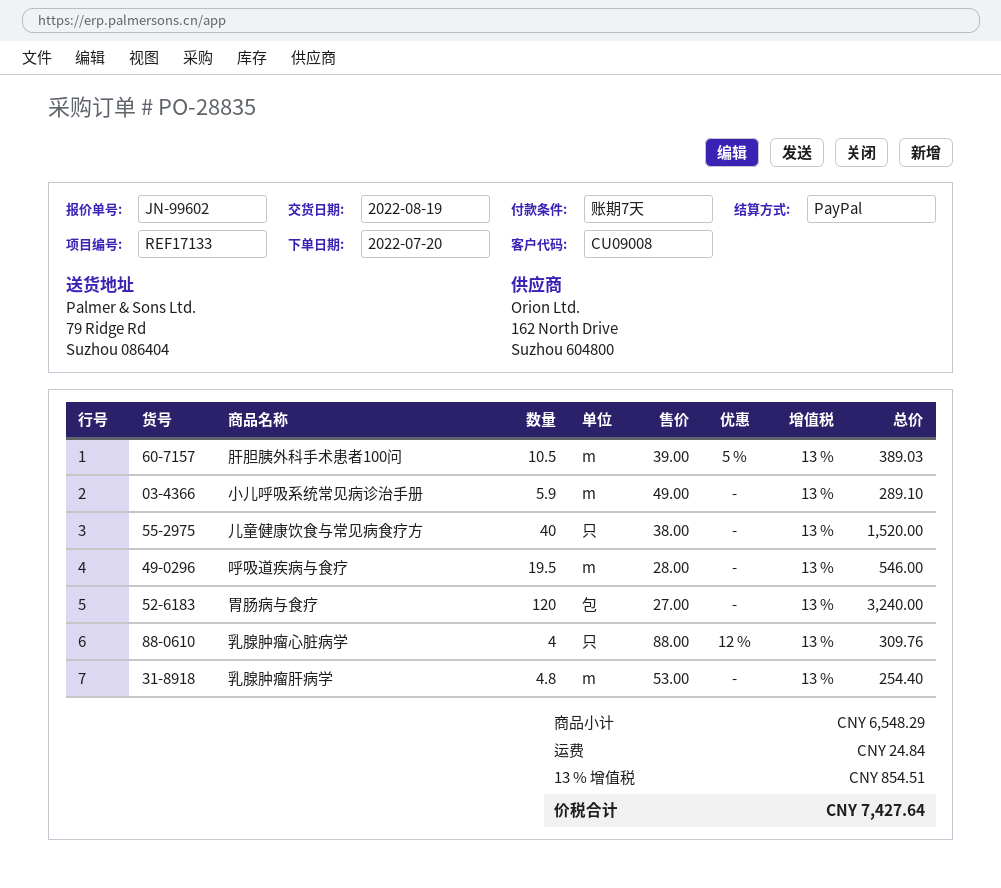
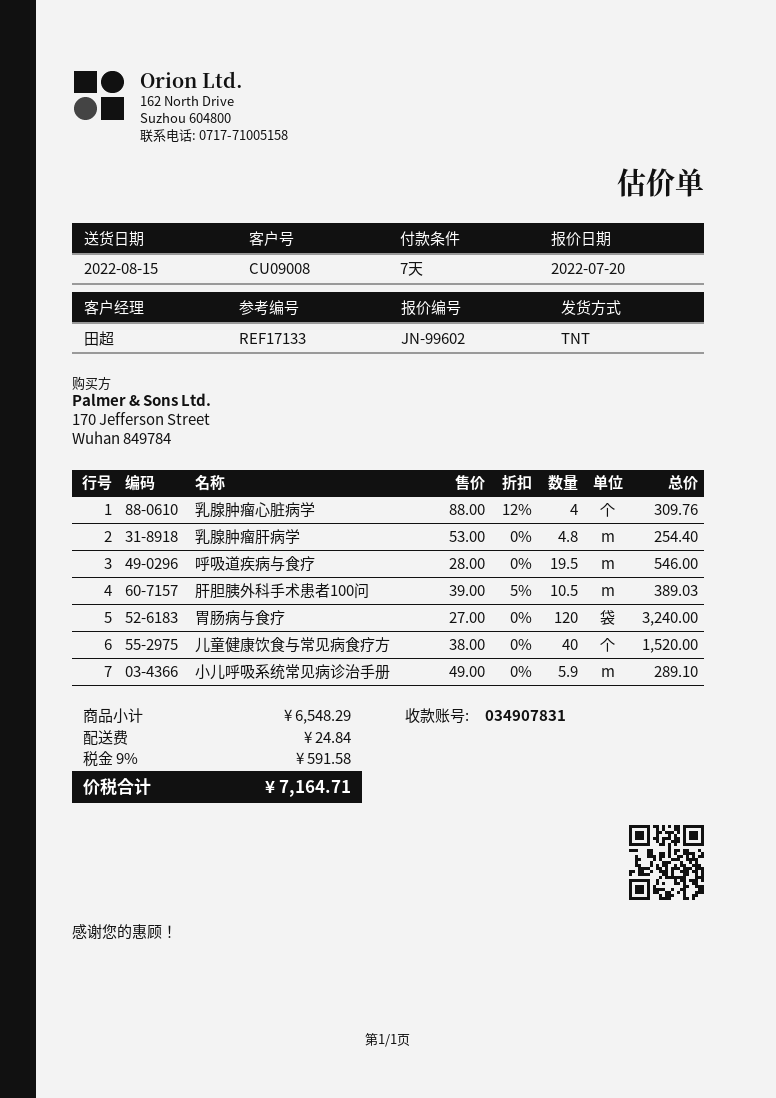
delivery date: 2022-08-19 -> 2022-08-15
tax: 13% = 854.51 -> 9% = 591.58
total: 7427.64 -> 7164.71

